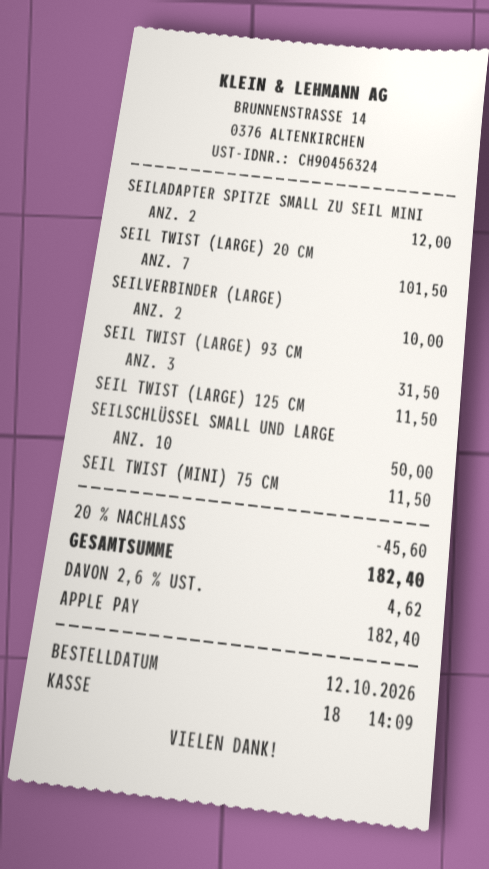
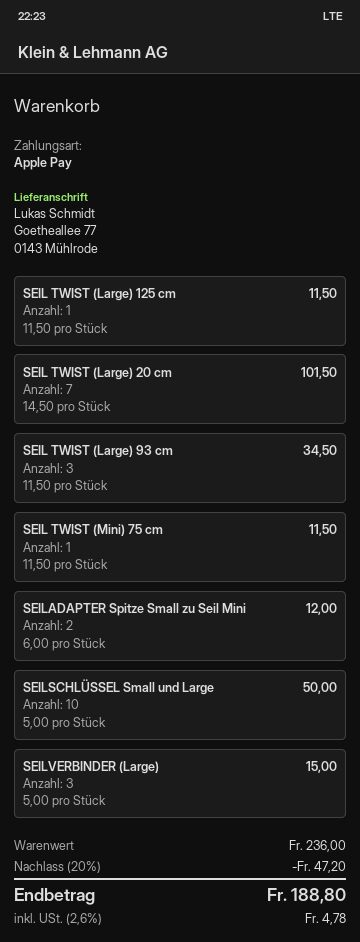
SEILVERBINDER (LARGE): 2 for 10.00 -> 3 for 15.00
SEIL TWIST (LARGE) 93 CM: 3 for 31.50 -> 3 for 34.50
discount: 20% = 45.60 -> 20% = 47.20
tax: 2.6% = 4.62 -> 2.6% = 4.78
total: 182.40 -> 188.80

